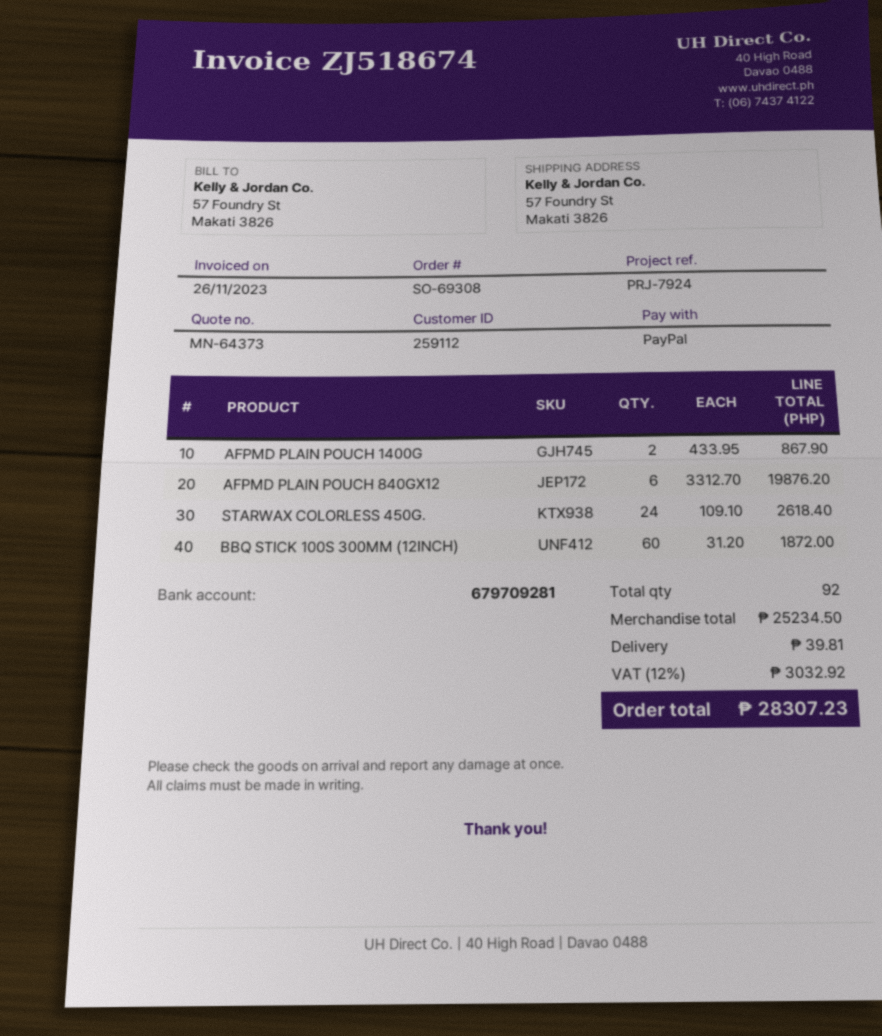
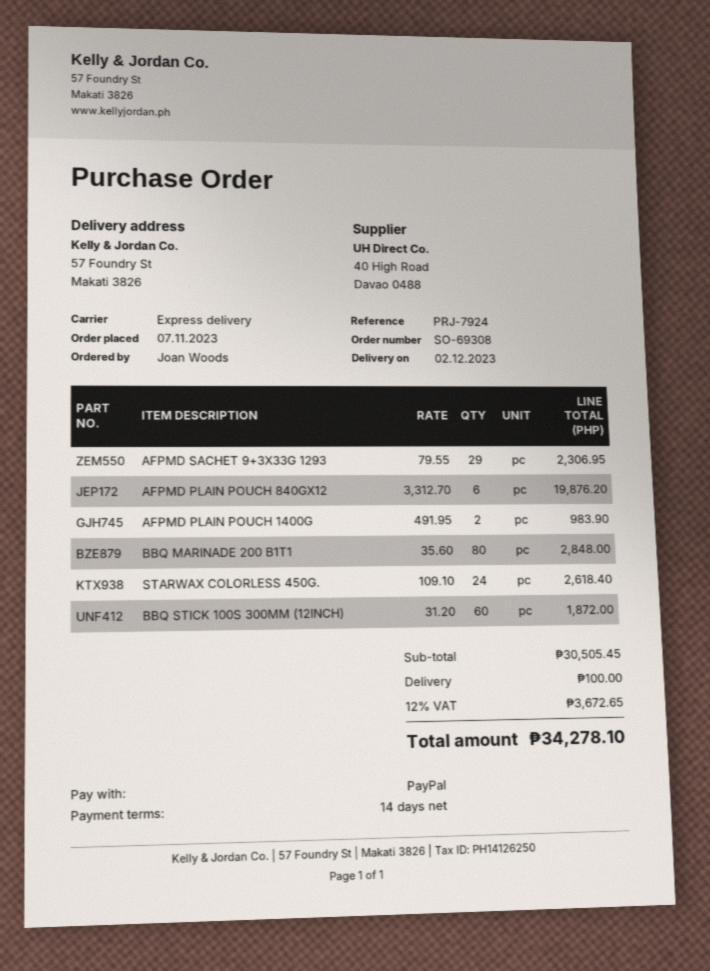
AFPMD PLAIN POUCH 1400G: 2 x 433.95 = 867.90 -> 2 x 491.95 = 983.90
AFPMD SACHET 9+3X33G 1293: none -> 29 x 79.55 = 2306.95
BBQ MARINADE 200 B1T1: none -> 80 x 35.60 = 2848.00
subtotal: 25234.50 -> 30505.45
shipping: 39.81 -> 100.00
tax: 12% = 3032.92 -> 12% = 3672.65
total: 28307.23 -> 34278.10

